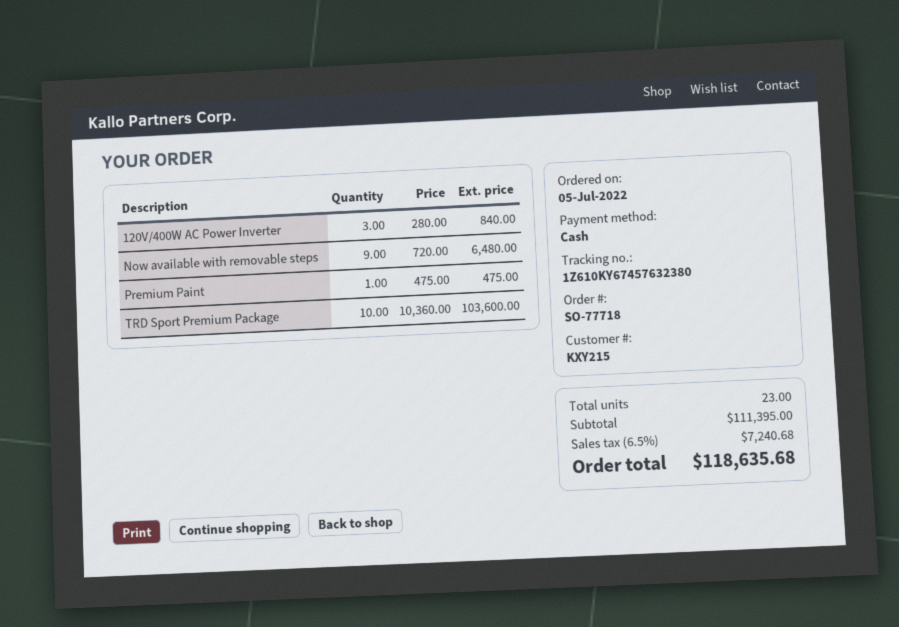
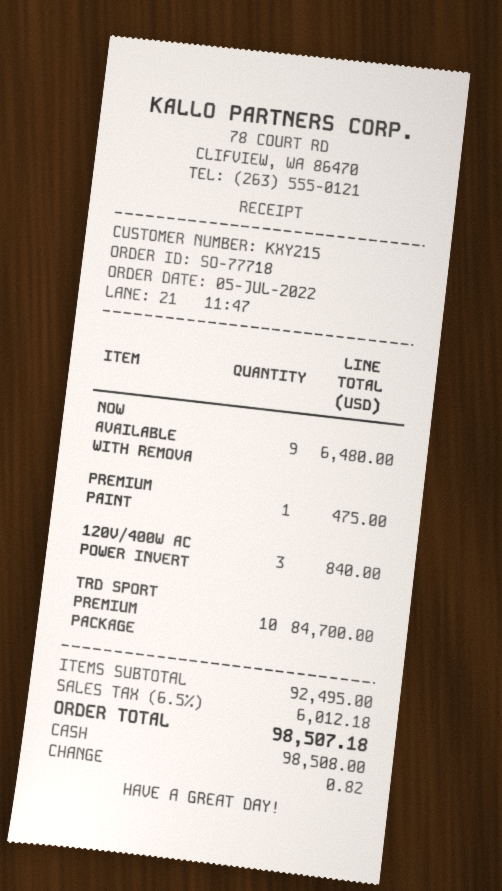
TRD Sport Premium Package: 10 for 103600.00 -> 10 for 84700.00
subtotal: 111395.00 -> 92495.00
tax: 6.5% = 7240.68 -> 6.5% = 6012.18
total: 118635.68 -> 98507.18

